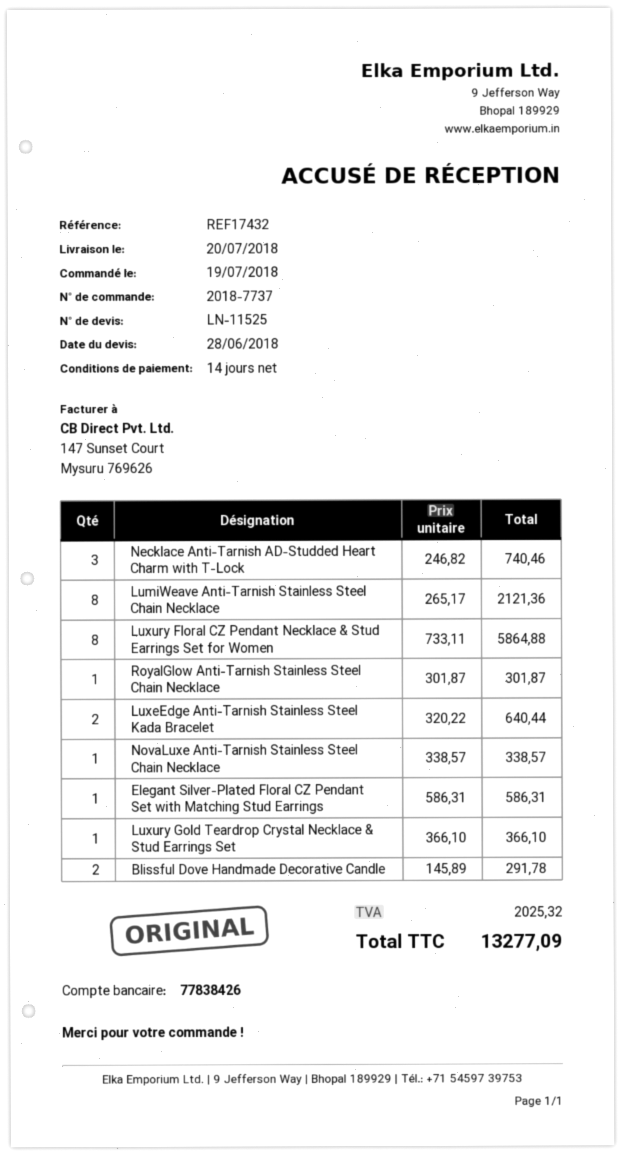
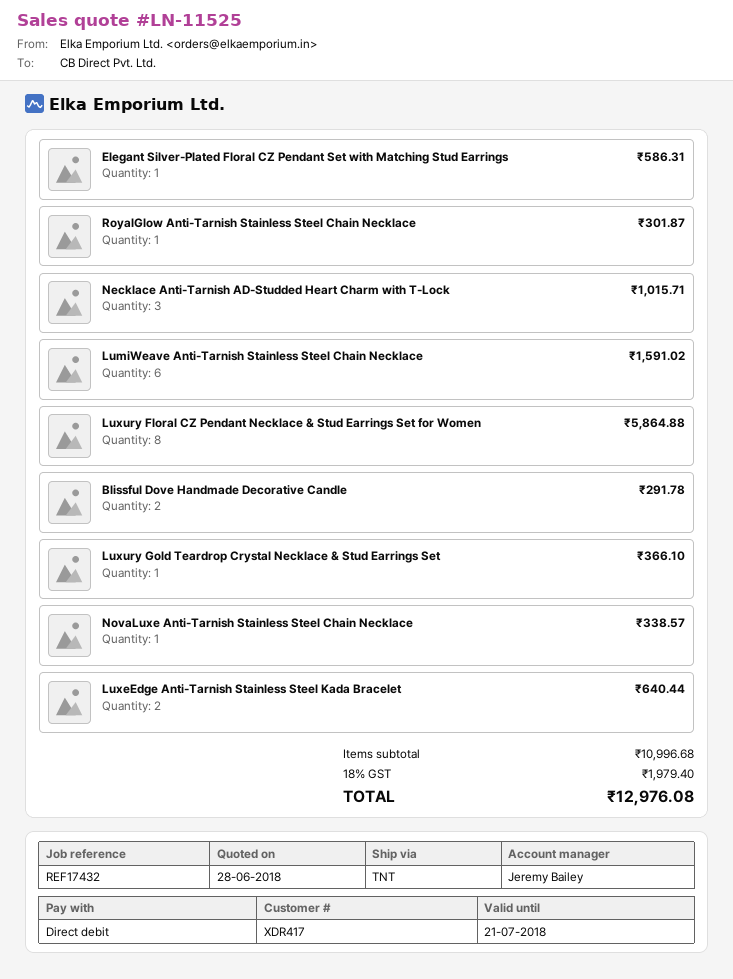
Necklace Anti-Tarnish AD-Studded Heart Charm with T-Lock: 3 for 740.46 -> 3 for 1015.71
LumiWeave Anti-Tarnish Stainless Steel Chain Necklace: 8 for 2121.36 -> 6 for 1591.02
tax: 2025.32 -> 1979.40
total: 13277.09 -> 12976.08

